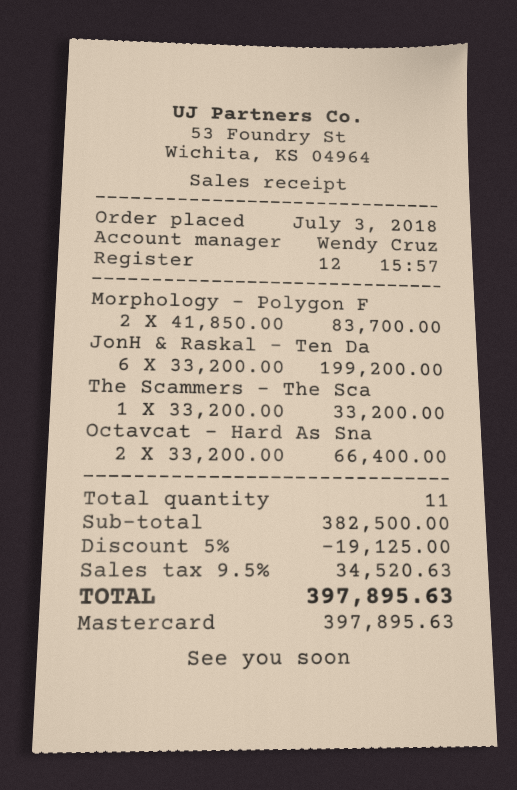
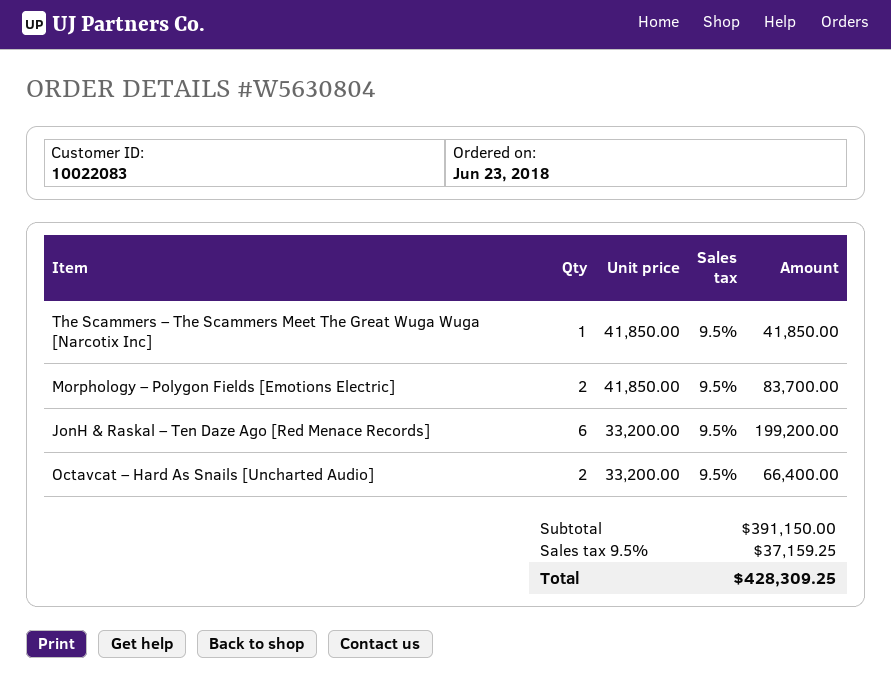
order date: 2018-07-03 -> 2018-06-23
The Scammers – The Sca: 1 x 33200.00 = 33200.00 -> 1 x 41850.00 = 41850.00
subtotal: 382500.00 -> 391150.00
discount: 5% = 19125.00 -> none
tax: 9.5% = 34520.63 -> 9.5% = 37159.25
total: 397895.63 -> 428309.25

